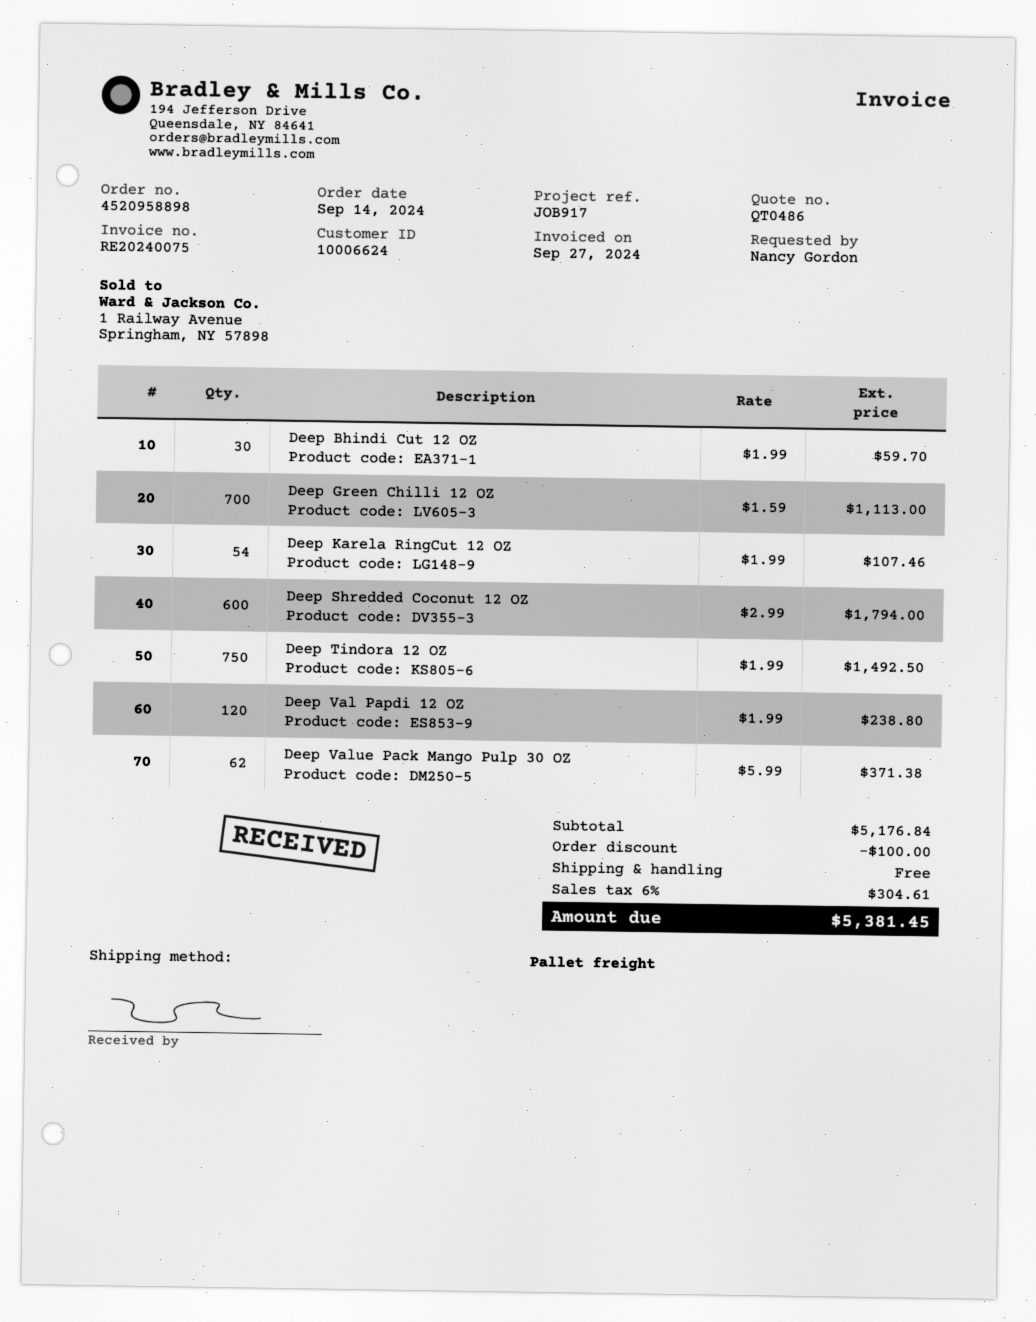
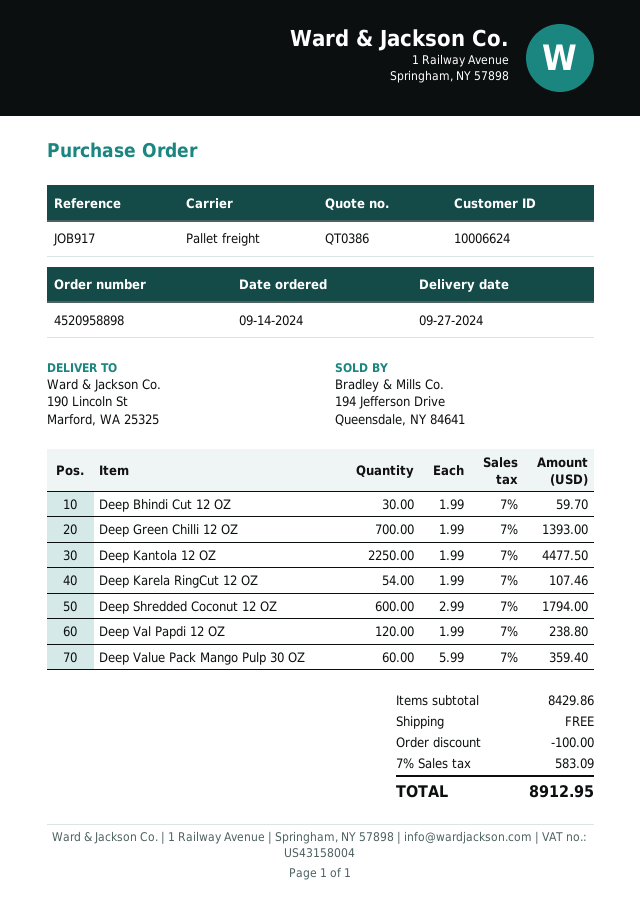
quote number: QT0486 -> QT0386
Deep Green Chilli 12 OZ: 700 x 1.59 = 1113.00 -> 700 x 1.99 = 1393.00
Deep Tindora 12 OZ: 750 x 1.99 = 1492.50 -> none
Deep Value Pack Mango Pulp 30 OZ: 62 x 5.99 = 371.38 -> 60 x 5.99 = 359.40
Deep Kantola 12 OZ: none -> 2250 x 1.99 = 4477.50
subtotal: 5176.84 -> 8429.86
tax: 6% = 304.61 -> 7% = 583.09
total: 5381.45 -> 8912.95

